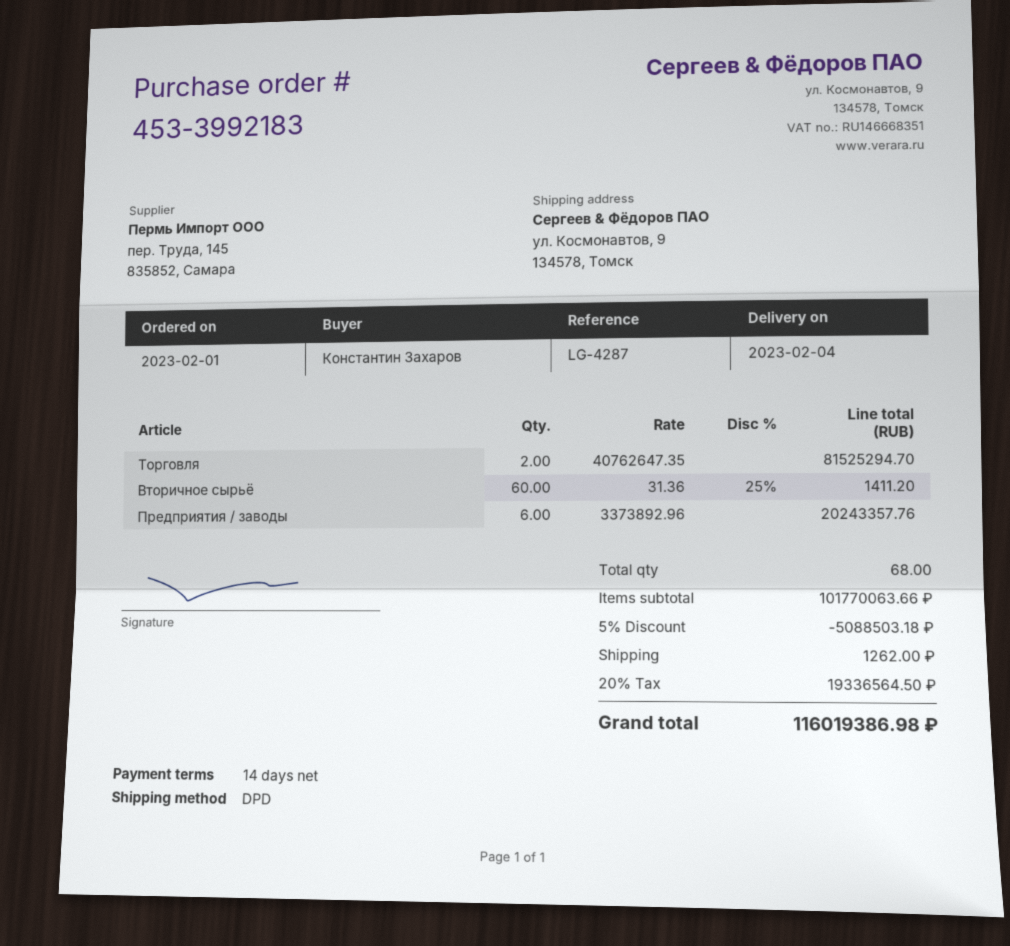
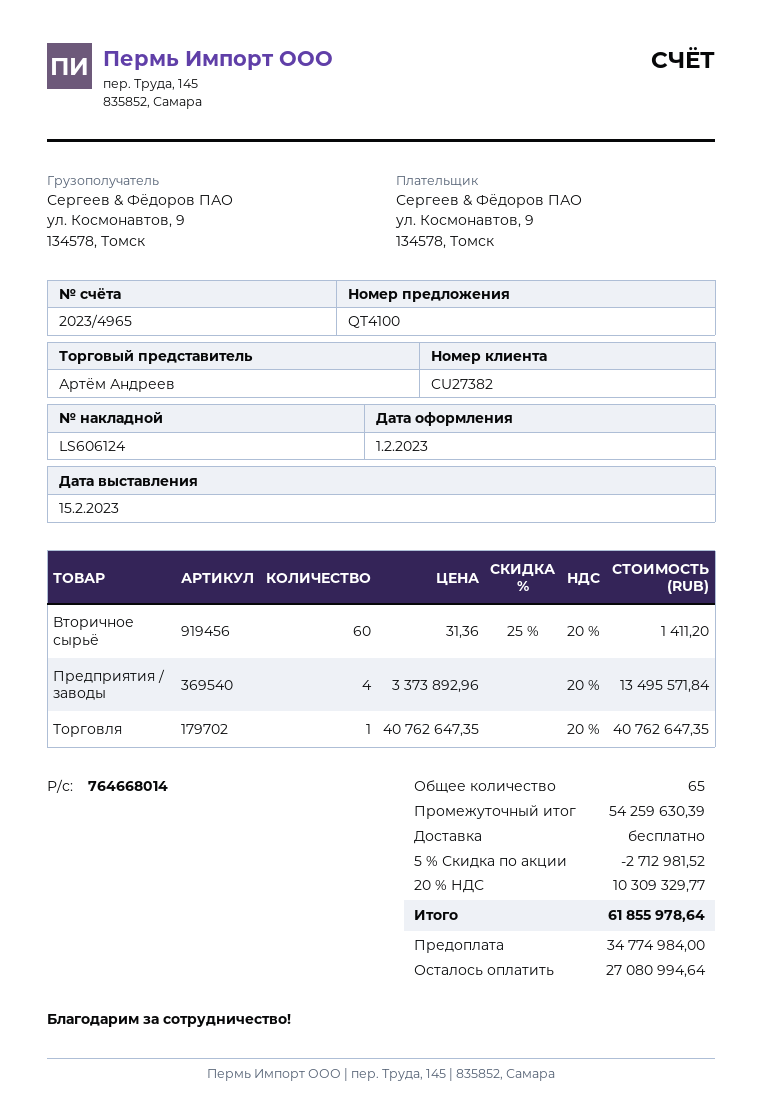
Торговля: 2 x 40762647.35 = 81525294.70 -> 1 x 40762647.35 = 40762647.35
Предприятия / заводы: 6 x 3373892.96 = 20243357.76 -> 4 x 3373892.96 = 13495571.84
total quantity: 68 -> 65
subtotal: 101770063.66 -> 54259630.39
discount: 5% = 5088503.18 -> 5% = 2712981.52
shipping: 1262.00 -> 0.00
tax: 20% = 19336564.50 -> 20% = 10309329.77
total: 116019386.98 -> 61855978.64

